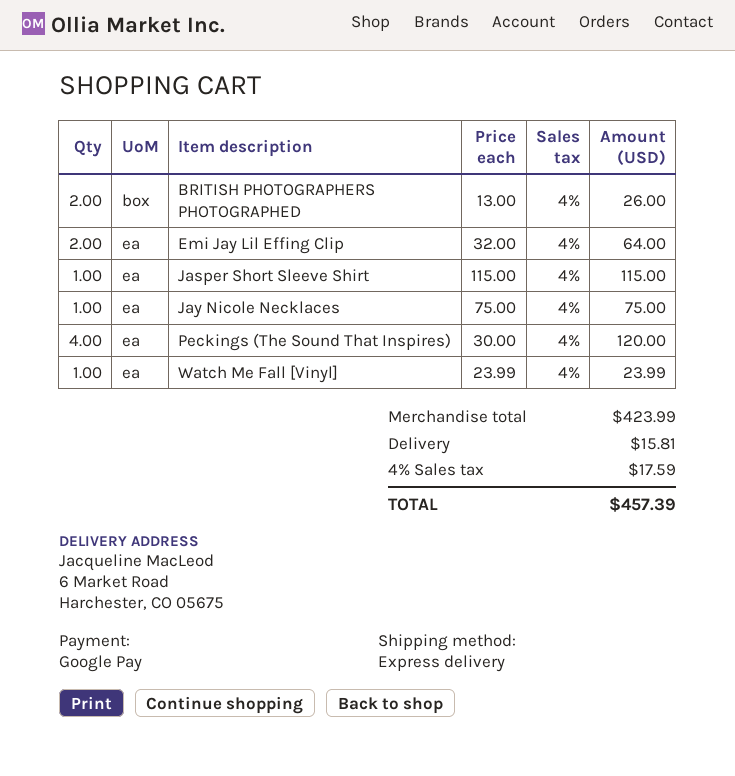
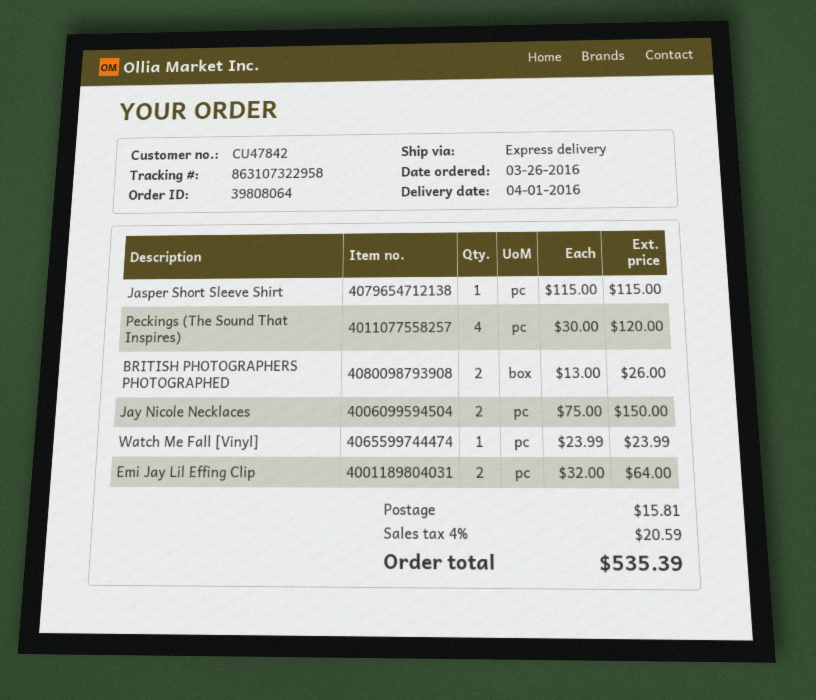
Jay Nicole Necklaces: 1 x 75.00 = 75.00 -> 2 x 75.00 = 150.00
tax: 4% = 17.59 -> 4% = 20.59
total: 457.39 -> 535.39

